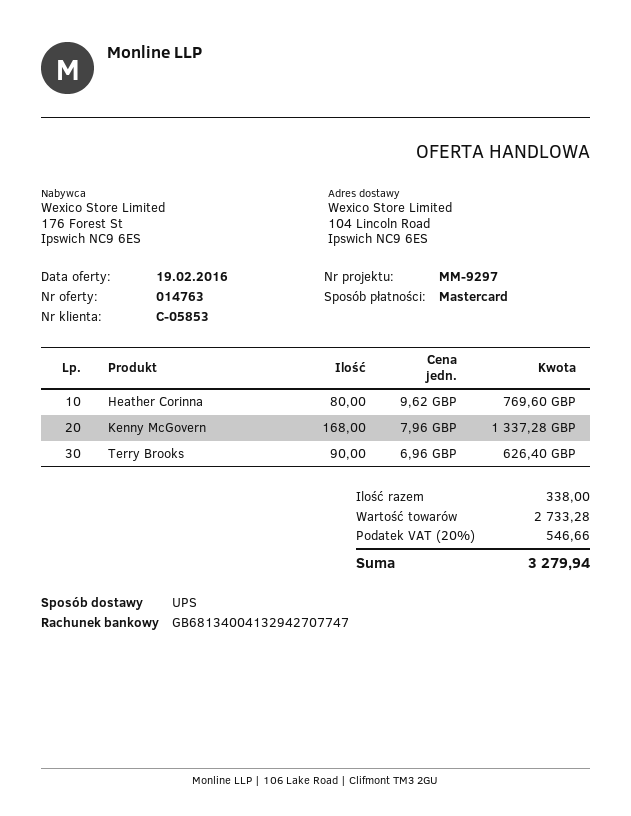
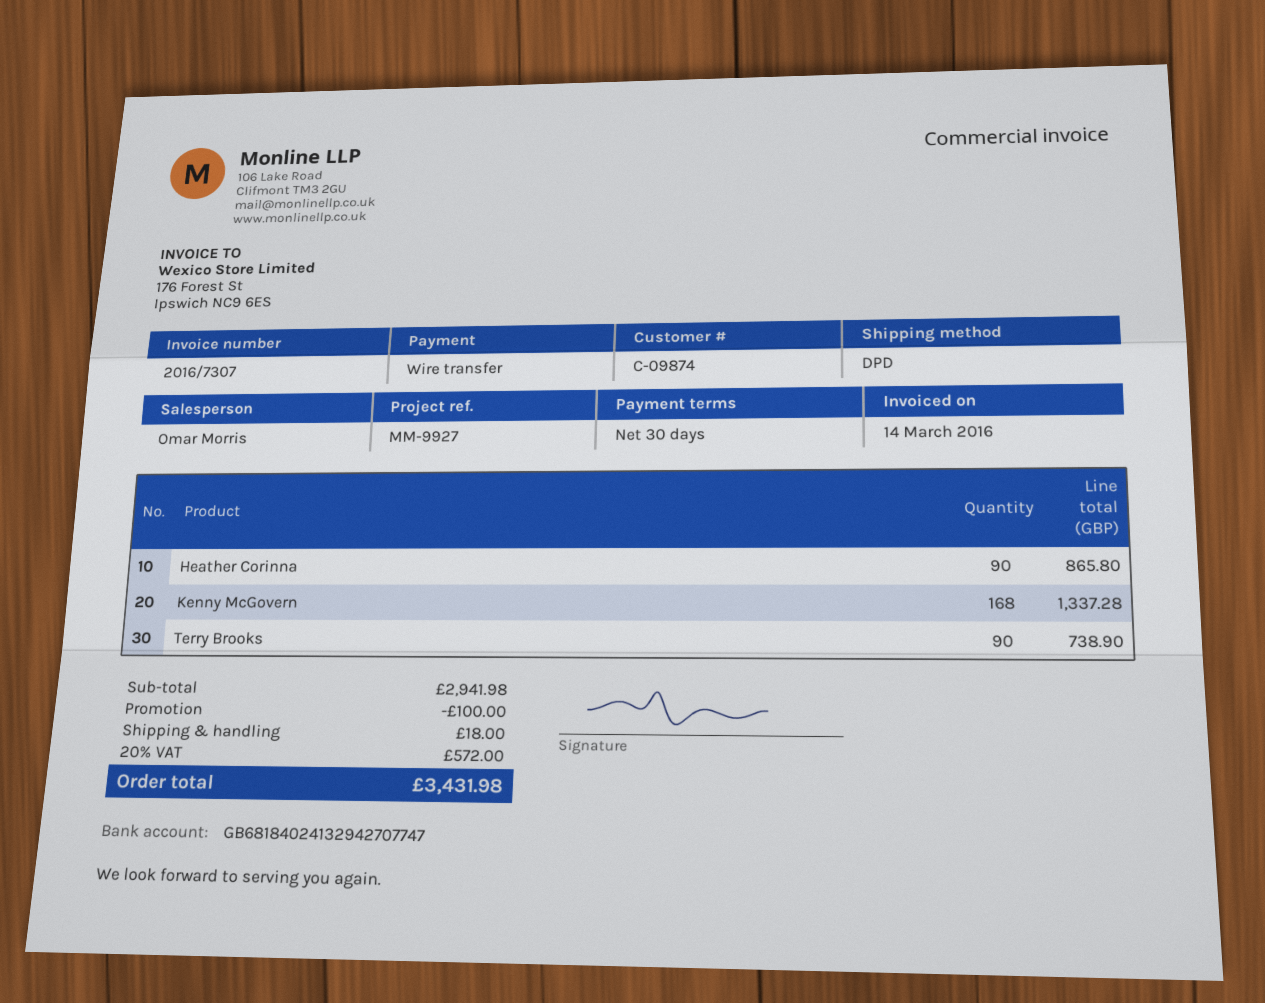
customer number: C-05853 -> C-09874
reference: MM-9297 -> MM-9927
payment method: Mastercard -> bank transfer
bank account: GB68134004132942707747 -> GB68184024132942707747
shipping method: UPS -> DPD
Heather Corinna: 80 for 769.60 -> 90 for 865.80
Terry Brooks: 90 for 626.40 -> 90 for 738.90
subtotal: 2733.28 -> 2941.98
discount: none -> 100.00
shipping: none -> 18.00
tax: 20% = 546.66 -> 20% = 572.00
total: 3279.94 -> 3431.98

